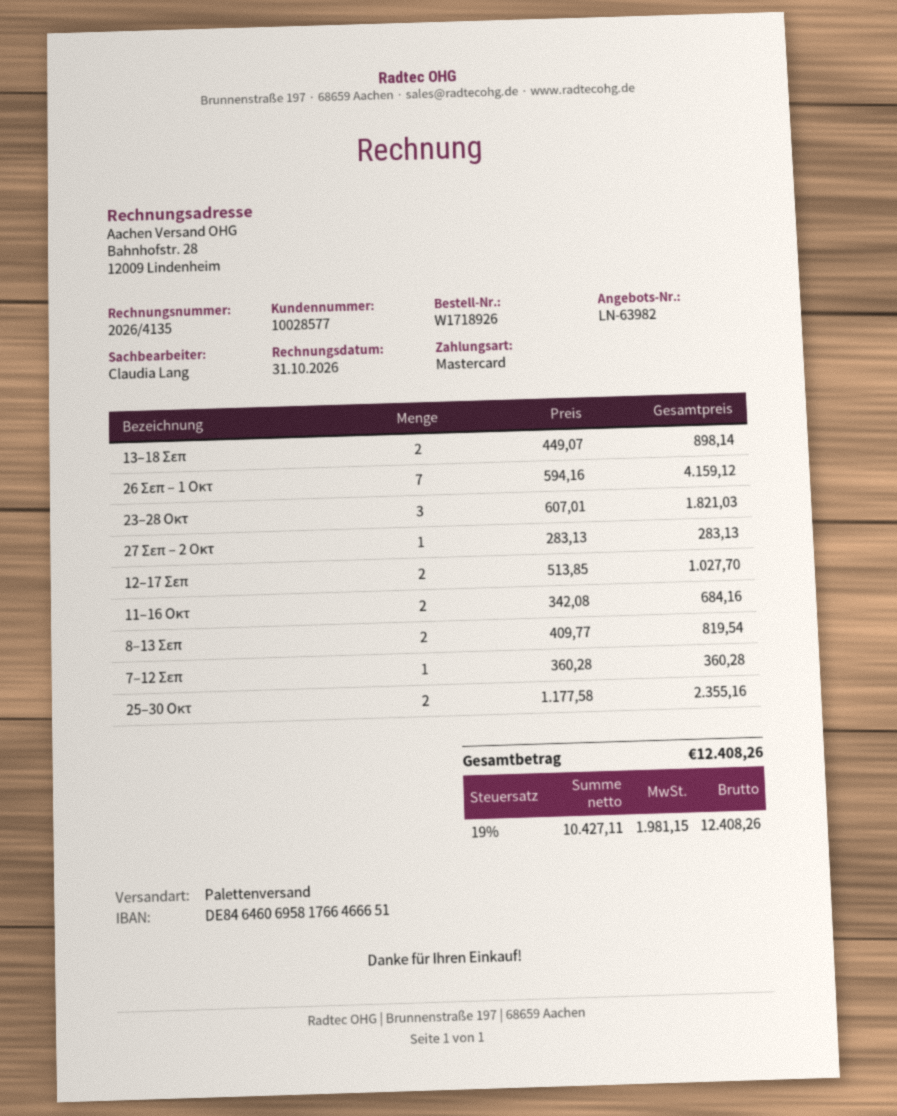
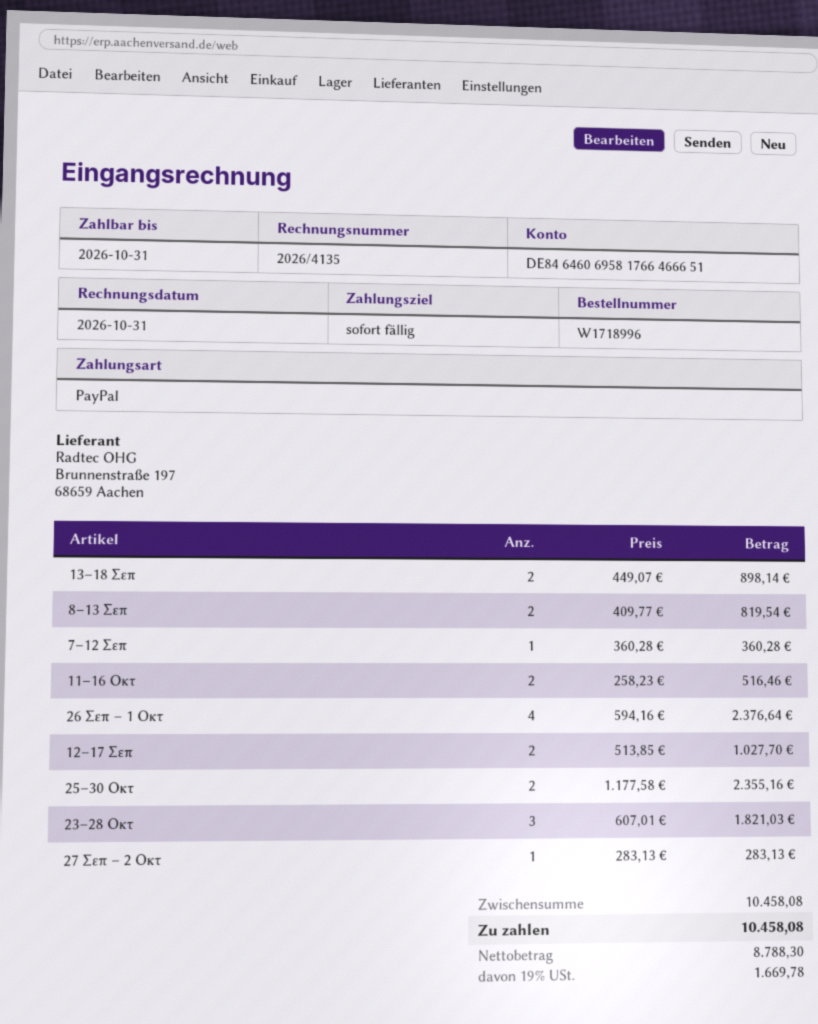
order number: W1718926 -> W1718996
payment method: Mastercard -> PayPal
26 Σεπ – 1 Οκτ: 7 x 594.16 = 4159.12 -> 4 x 594.16 = 2376.64
11–16 Οκτ: 2 x 342.08 = 684.16 -> 2 x 258.23 = 516.46
net: 10427.11 -> 8788.30
tax: 19% = 1981.15 -> 19% = 1669.78
total: 12408.26 -> 10458.08

